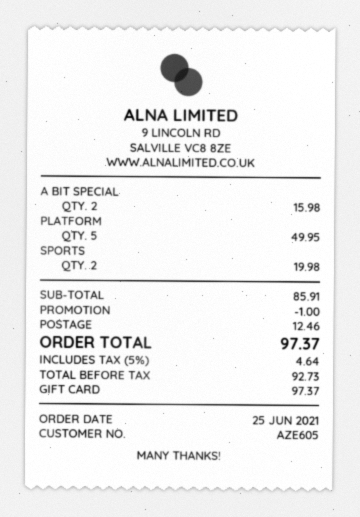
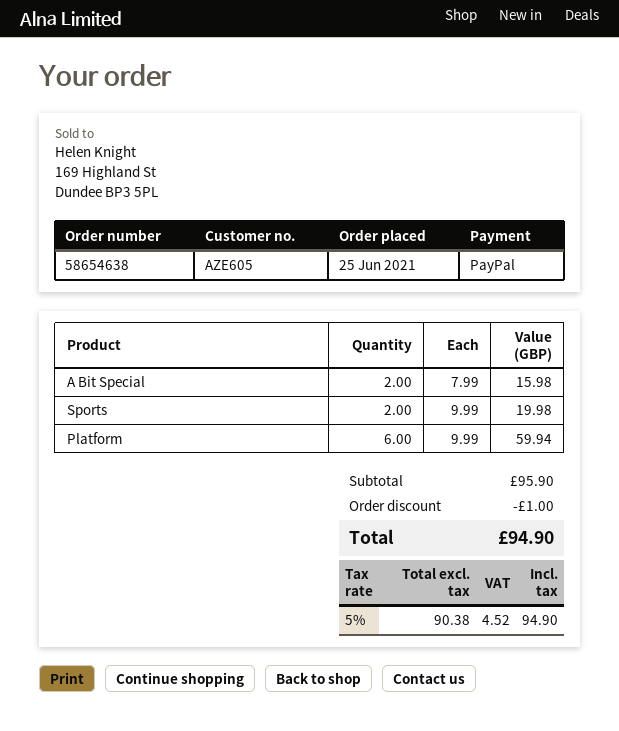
payment method: gift card -> PayPal
PLATFORM: 5 for 49.95 -> 6 for 59.94
subtotal: 85.91 -> 95.90
shipping: 12.46 -> none
net: 92.73 -> 90.38
tax: 5% = 4.64 -> 5% = 4.52
total: 97.37 -> 94.90

